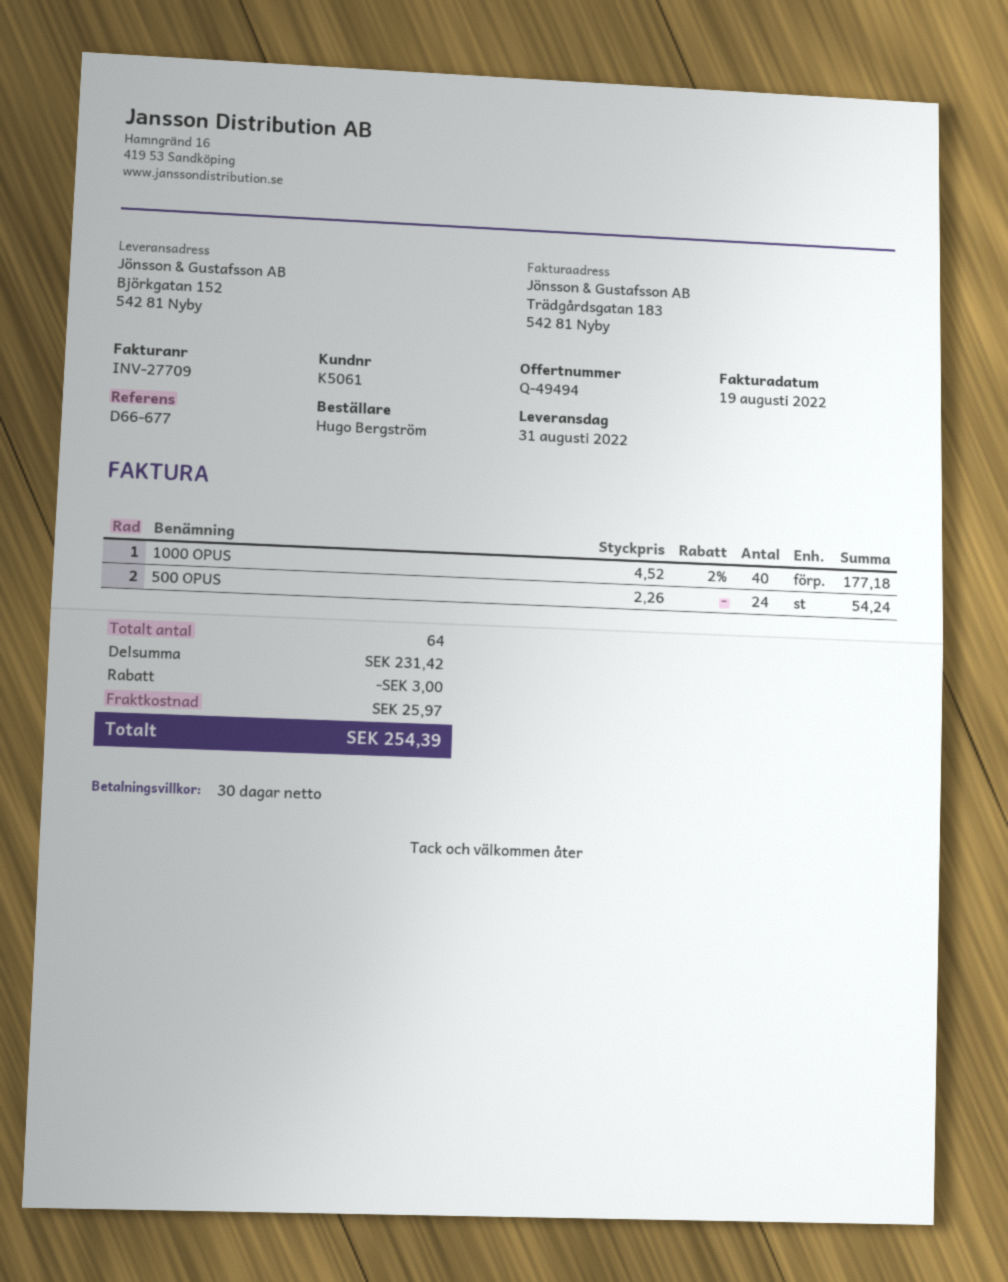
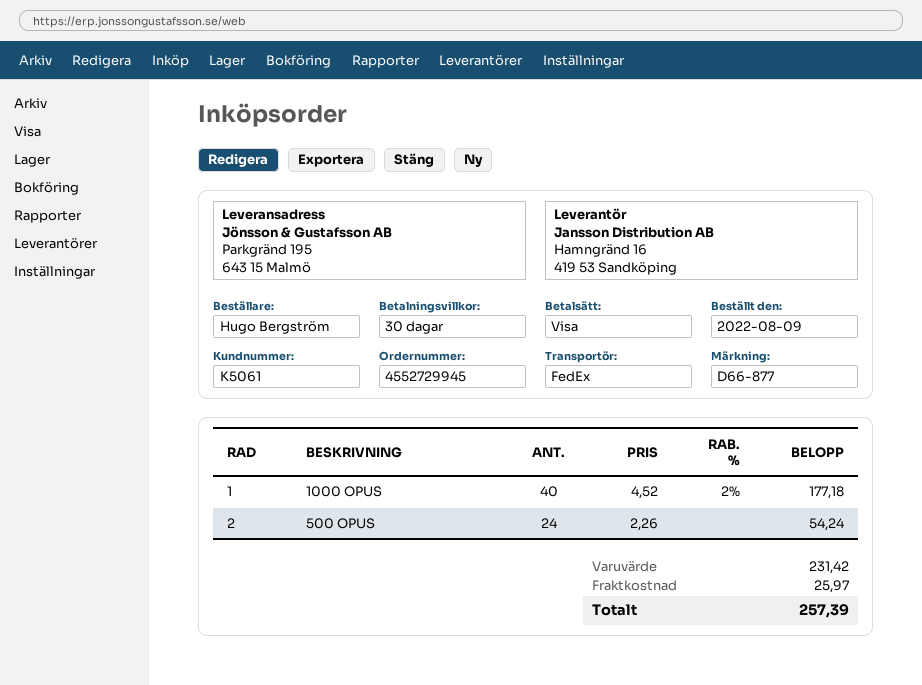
reference: D66-677 -> D66-877
ship to: Björkgatan 152, 542 81 Nyby -> Parkgränd 195, 643 15 Malmö
discount: 3.00 -> none
total: 254.39 -> 257.39

